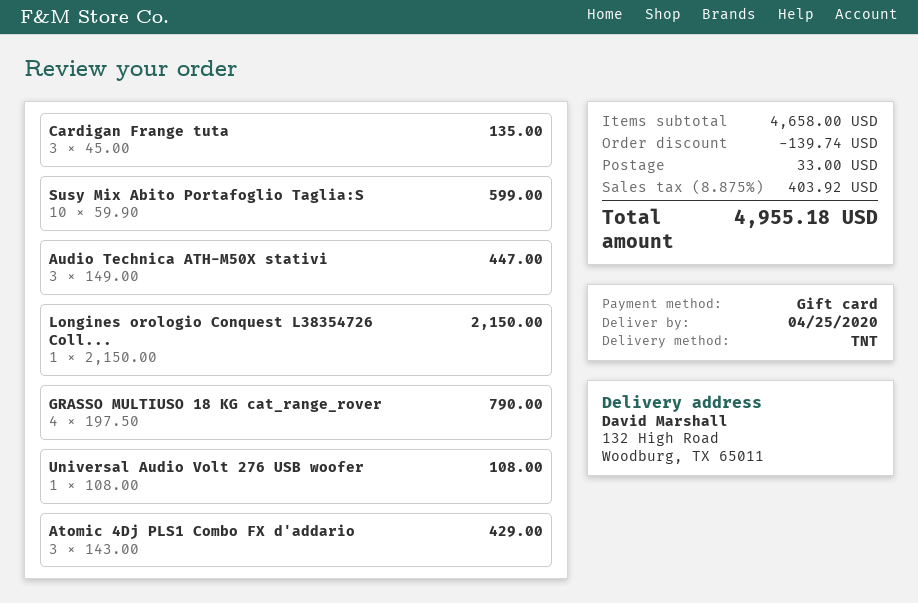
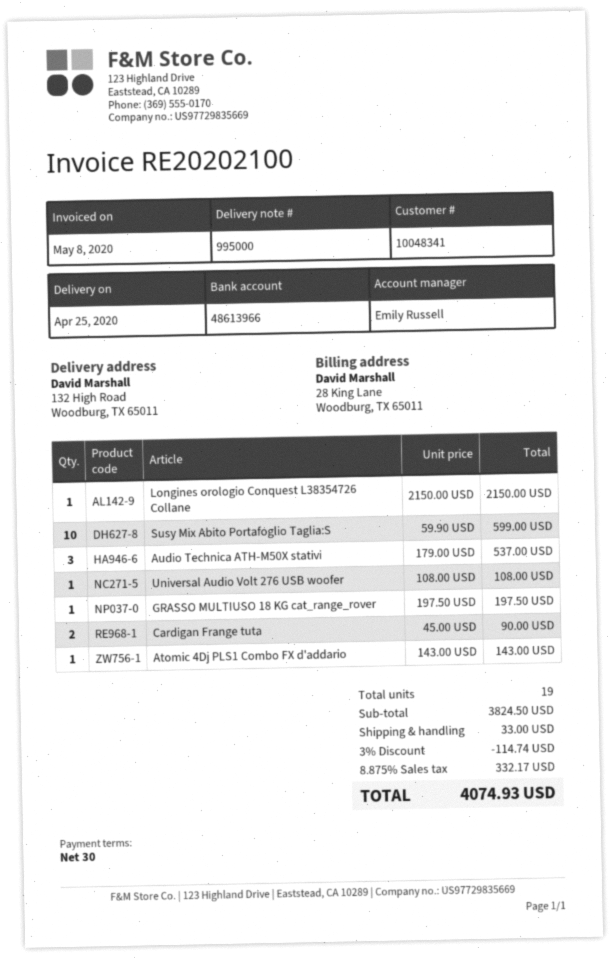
Cardigan Frange tuta: 3 x 45.00 = 135.00 -> 2 x 45.00 = 90.00
Audio Technica ATH-M50X stativi: 3 x 149.00 = 447.00 -> 3 x 179.00 = 537.00
GRASSO MULTIUSO 18 KG cat_range_rover: 4 x 197.50 = 790.00 -> 1 x 197.50 = 197.50
Atomic 4Dj PLS1 Combo FX d'addario: 3 x 143.00 = 429.00 -> 1 x 143.00 = 143.00
subtotal: 4658.00 -> 3824.50
discount: 139.74 -> 114.74
tax: 8.875% = 403.92 -> 8.875% = 332.17
total: 4955.18 -> 4074.93

